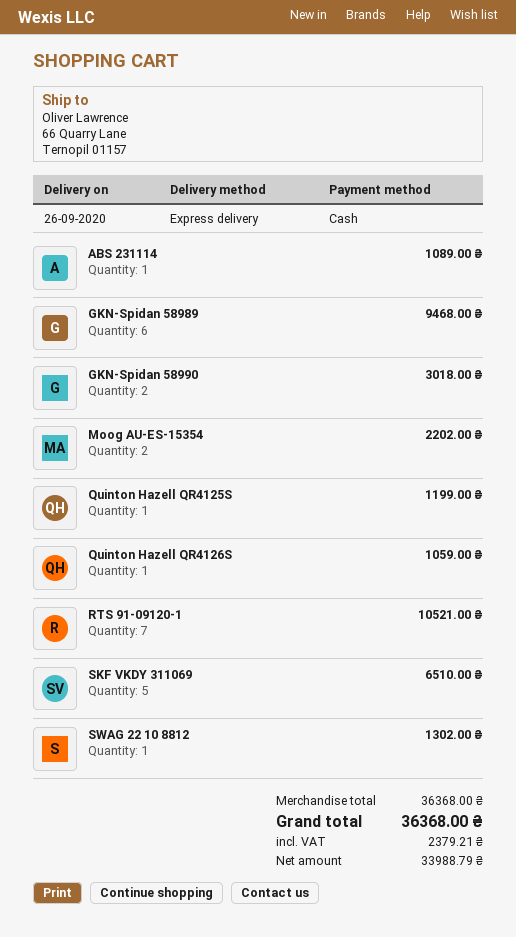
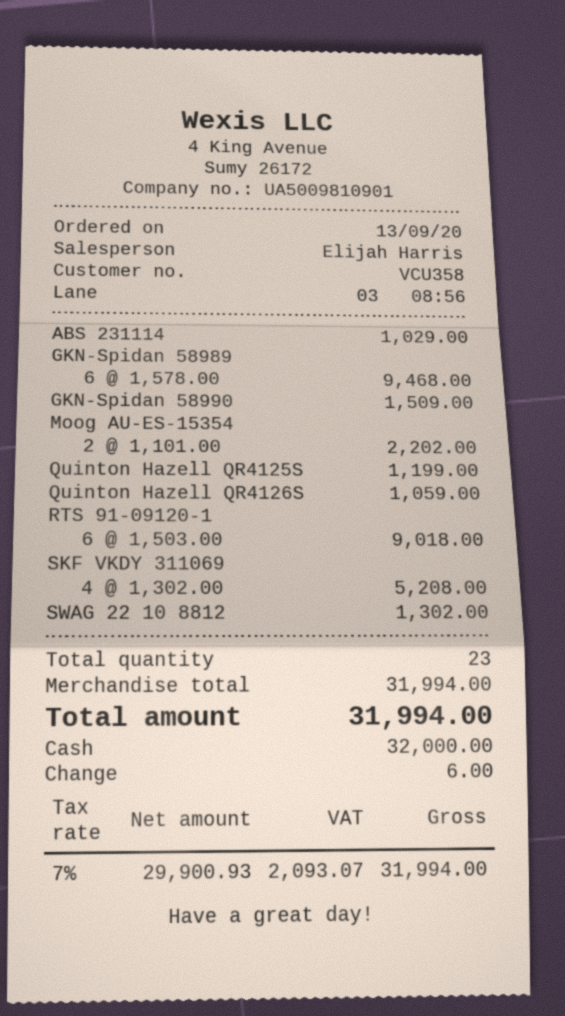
ABS 231114: 1 for 1089.00 -> 1 for 1029.00
GKN-Spidan 58990: 2 for 3018.00 -> 1 for 1509.00
RTS 91-09120-1: 7 for 10521.00 -> 6 for 9018.00
SKF VKDY 311069: 5 for 6510.00 -> 4 for 5208.00
subtotal: 36368.00 -> 31994.00
net: 33988.79 -> 29900.93
tax: 2379.21 -> 2093.07
total: 36368.00 -> 31994.00

